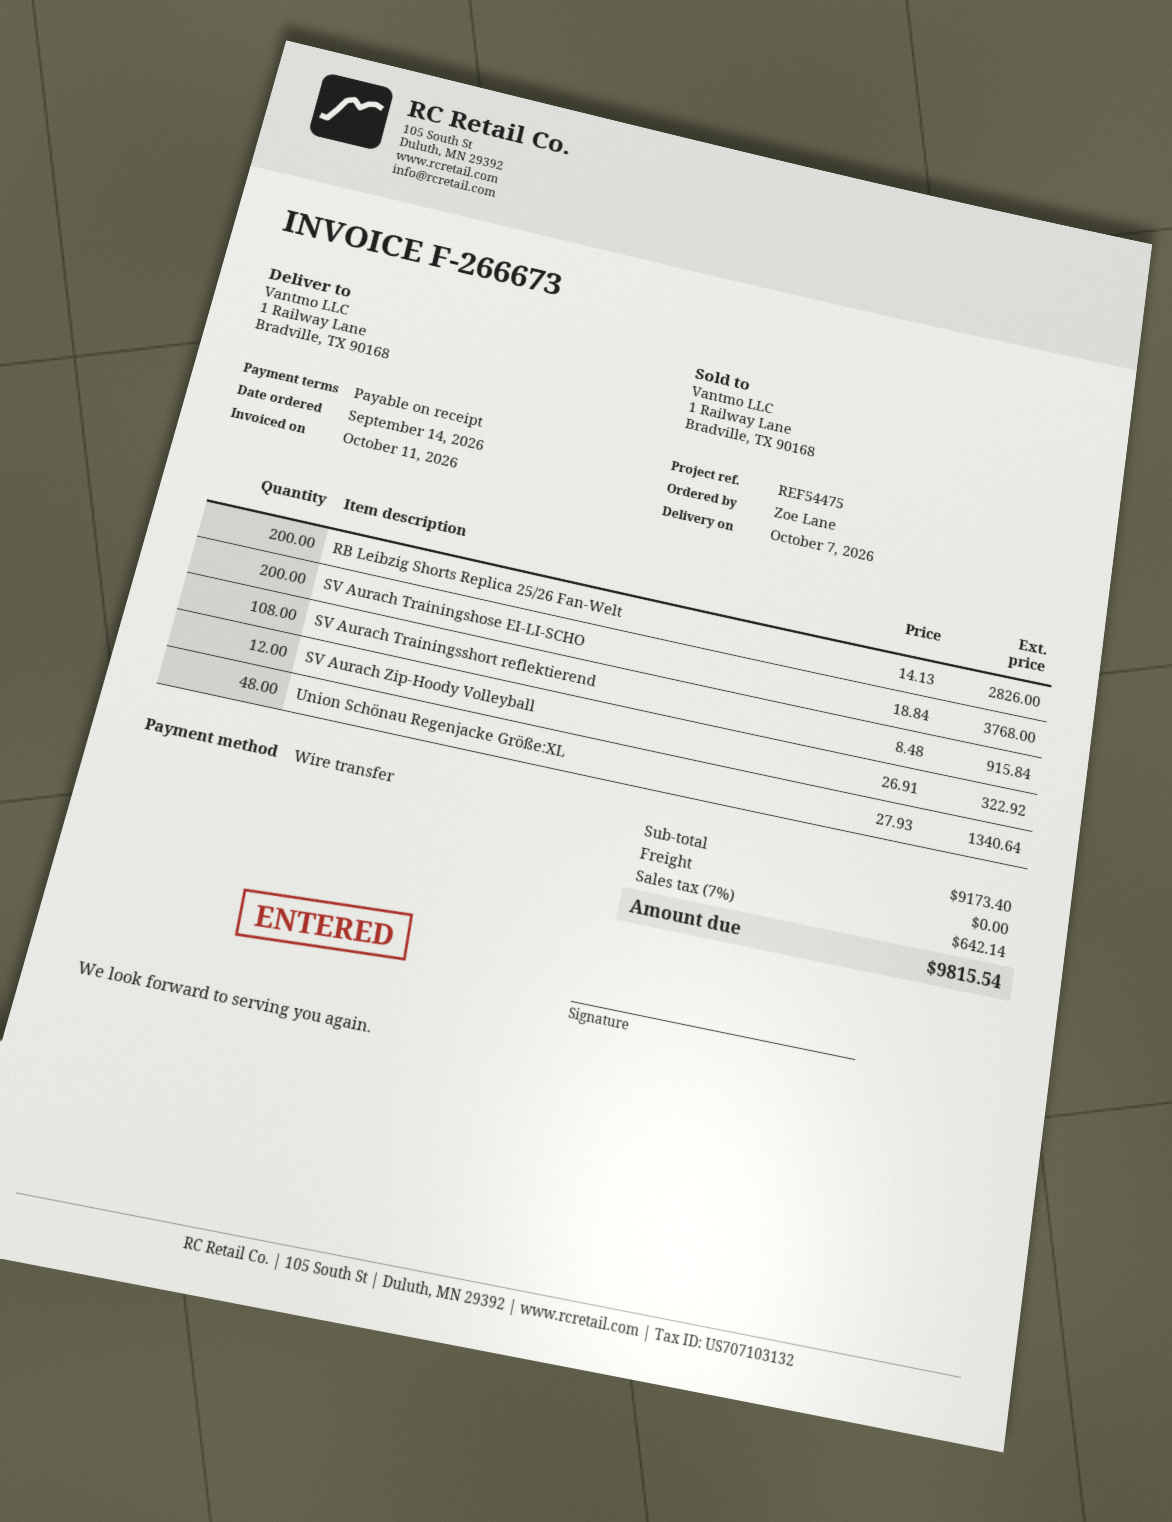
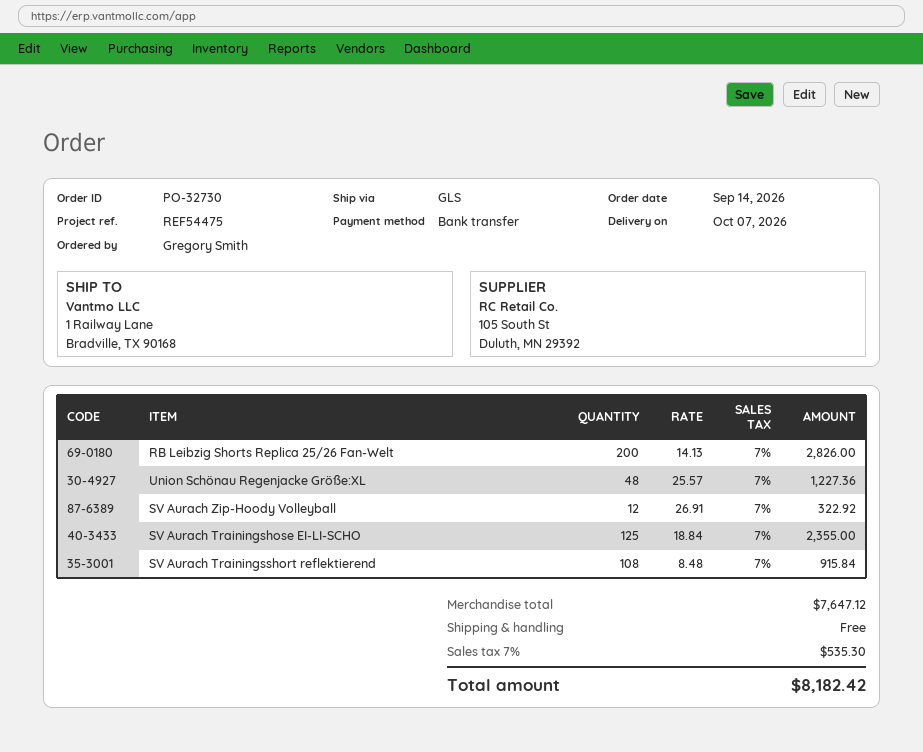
ordered by: Zoe Lane -> Gregory Smith
SV Aurach Trainingshose EI-LI-SCHO: 200 x 18.84 = 3768.00 -> 125 x 18.84 = 2355.00
Union Schönau Regenjacke Größe:XL: 48 x 27.93 = 1340.64 -> 48 x 25.57 = 1227.36
subtotal: 9173.40 -> 7647.12
tax: 7% = 642.14 -> 7% = 535.30
total: 9815.54 -> 8182.42

